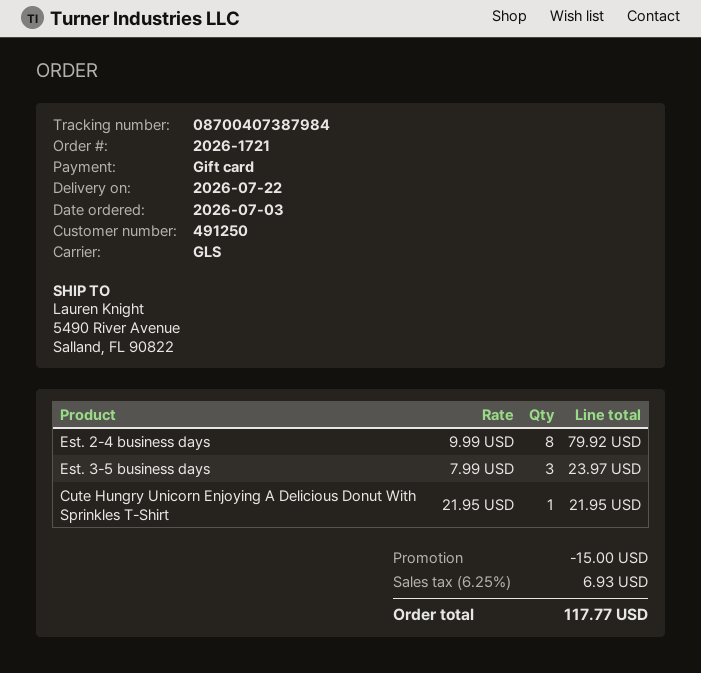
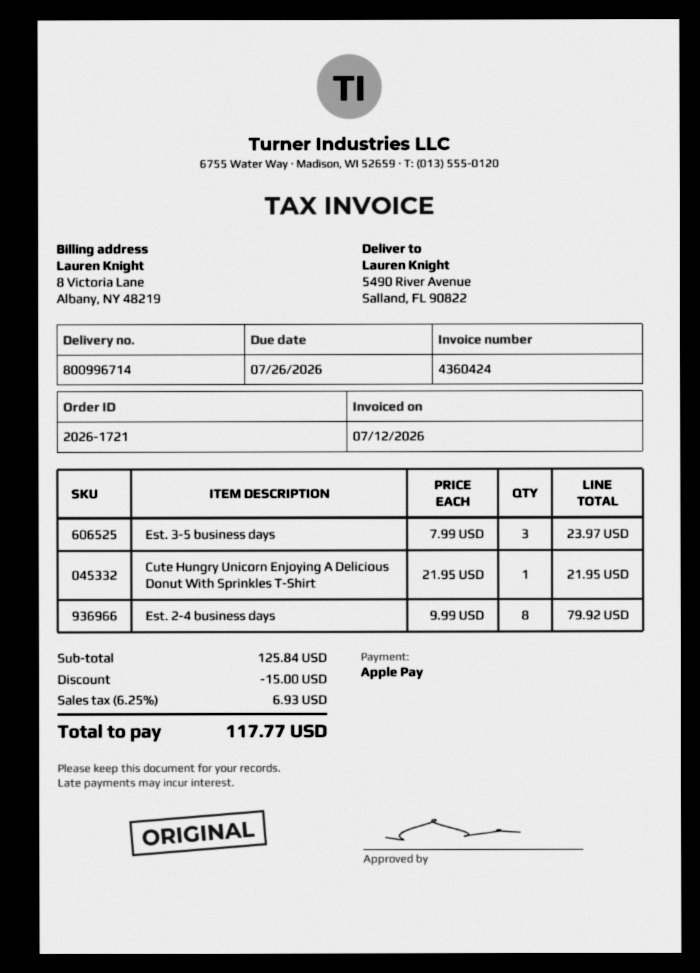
payment method: gift card -> Apple Pay

